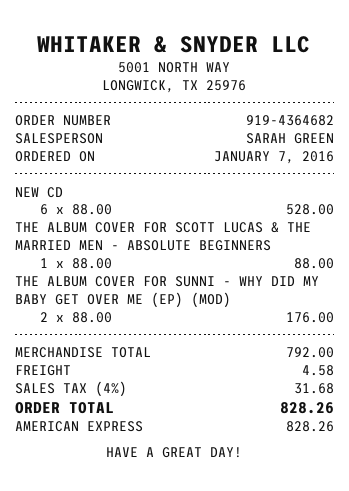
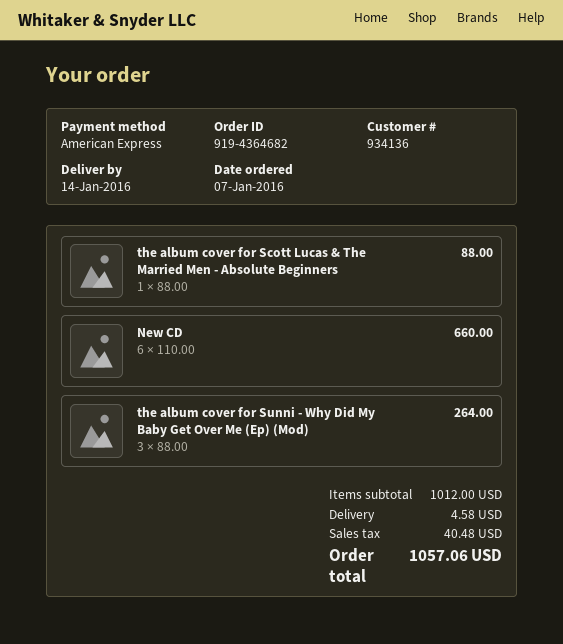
NEW CD: 6 x 88.00 = 528.00 -> 6 x 110.00 = 660.00
THE ALBUM COVER FOR SUNNI - WHY DID MY BABY GET OVER ME (EP) (MOD): 2 x 88.00 = 176.00 -> 3 x 88.00 = 264.00
subtotal: 792.00 -> 1012.00
tax: 31.68 -> 40.48
total: 828.26 -> 1057.06

